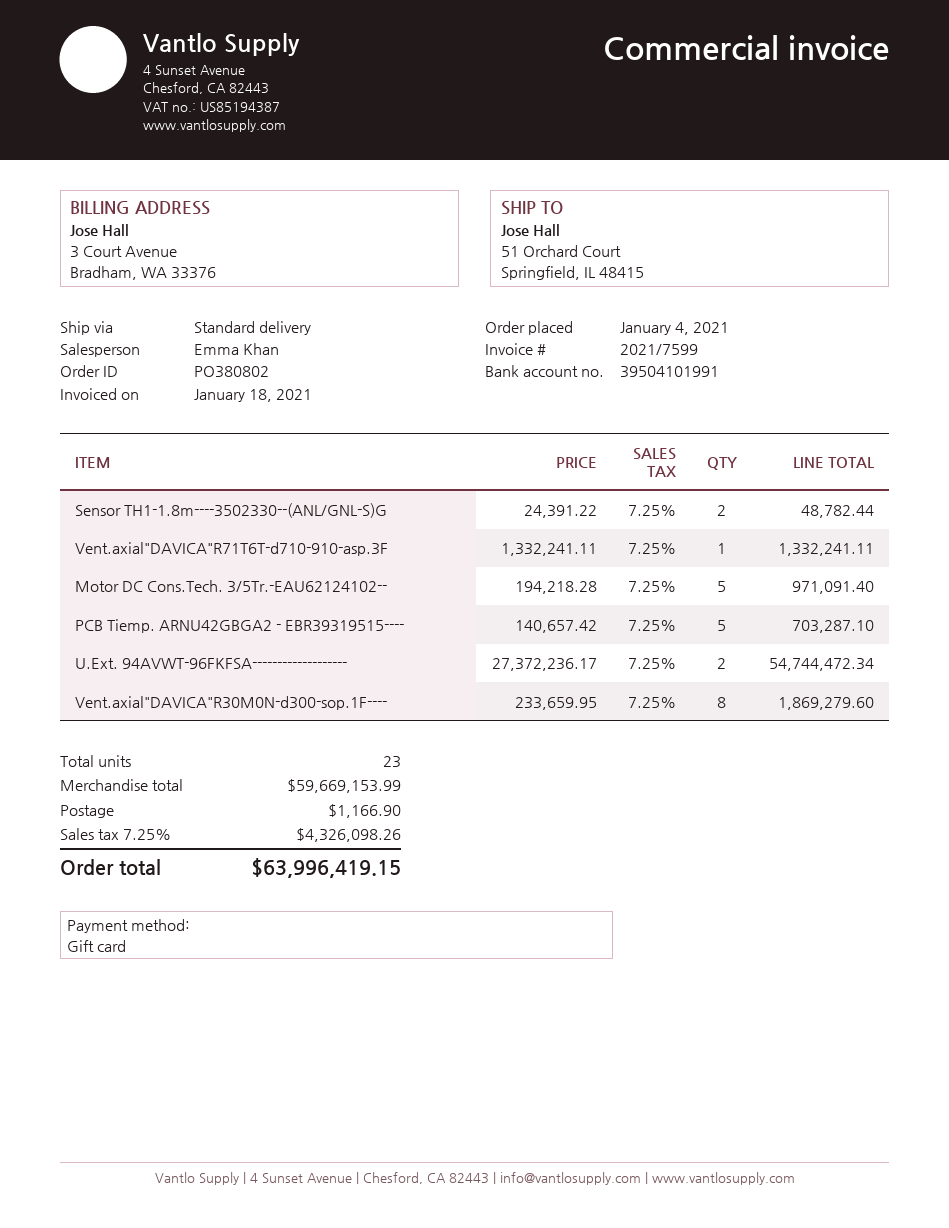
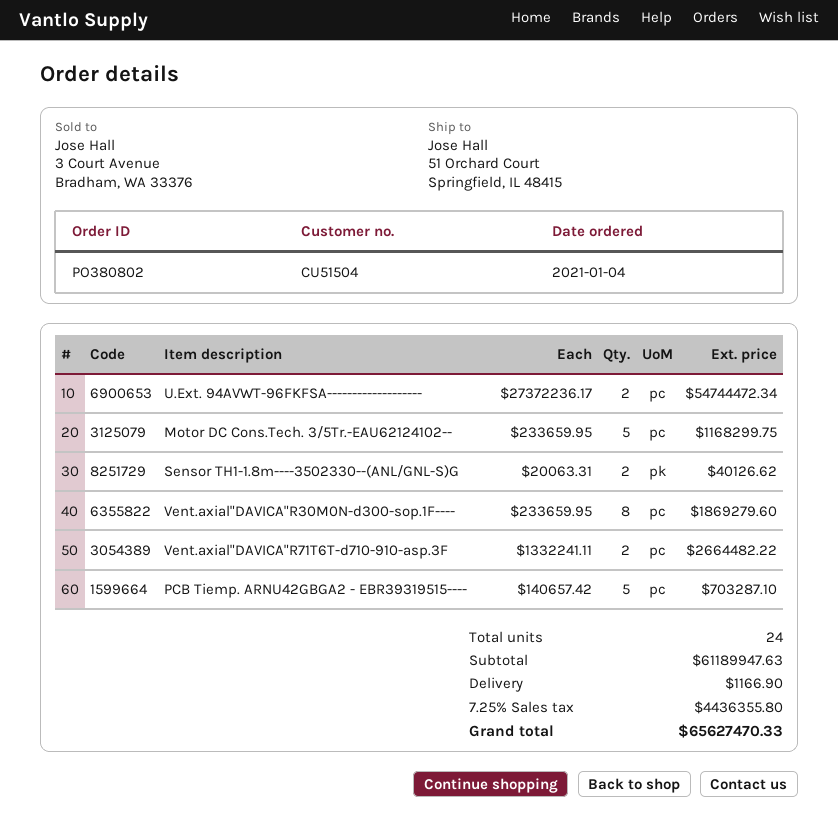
Sensor TH1-1.8m----3502330--(ANL/GNL-S)G: 2 x 24391.22 = 48782.44 -> 2 x 20063.31 = 40126.62
Vent.axial"DAVICA"R71T6T-d710-910-asp.3F: 1 x 1332241.11 = 1332241.11 -> 2 x 1332241.11 = 2664482.22
Motor DC Cons.Tech. 3/5Tr.-EAU62124102--: 5 x 194218.28 = 971091.40 -> 5 x 233659.95 = 1168299.75
total quantity: 23 -> 24
subtotal: 59669153.99 -> 61189947.63
tax: 7.25% = 4326098.26 -> 7.25% = 4436355.80
total: 63996419.15 -> 65627470.33

